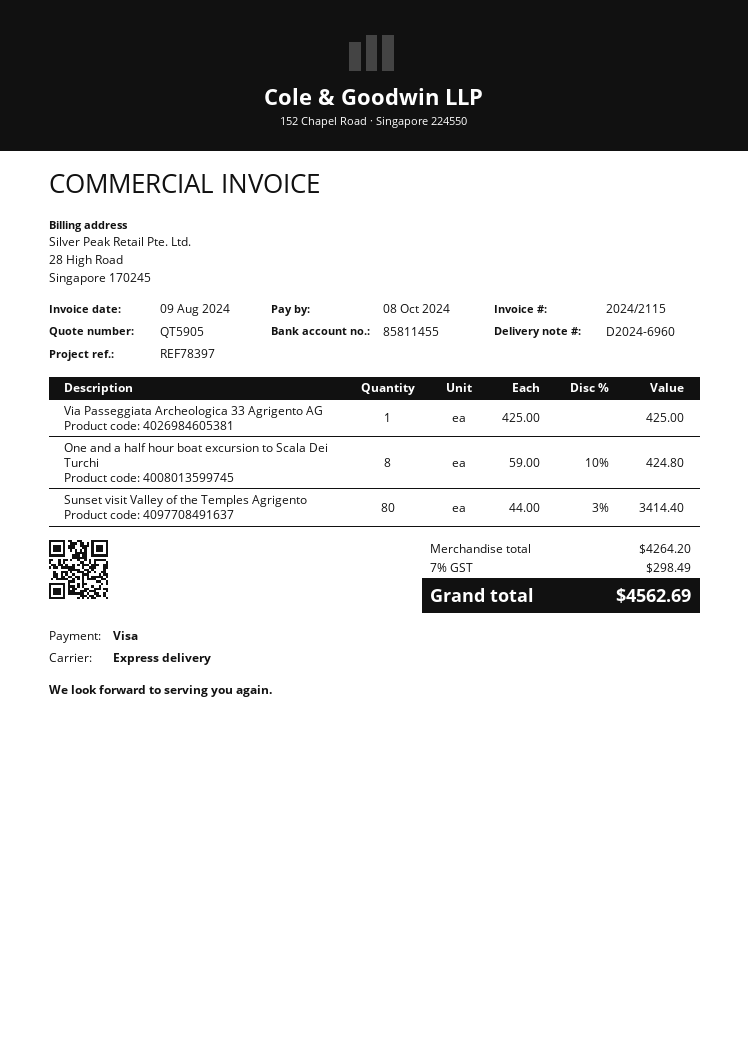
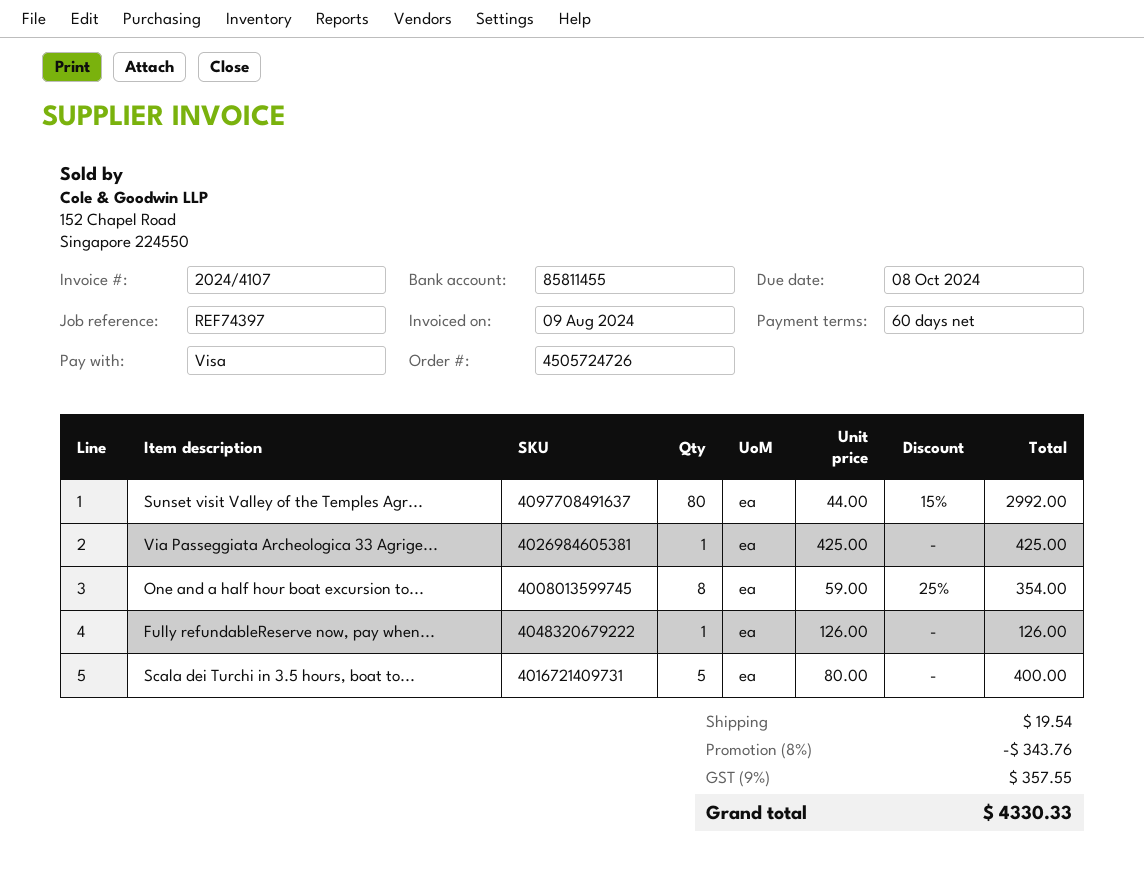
invoice number: 2024/2115 -> 2024/4107
reference: REF78397 -> REF74397
One and a half hour boat excursion to Scala Dei Turchi: 8 x 59.00 - 10% = 424.80 -> 8 x 59.00 - 25% = 354.00
Sunset visit Valley of the Temples Agrigento: 80 x 44.00 - 3% = 3414.40 -> 80 x 44.00 - 15% = 2992.00
Fully refundableReserve now, pay when...: none -> 1 x 126.00 = 126.00
Scala dei Turchi in 3.5 hours, boat to...: none -> 5 x 80.00 = 400.00
discount: none -> 8% = 343.76
shipping: none -> 19.54
tax: 7% = 298.49 -> 9% = 357.55
total: 4562.69 -> 4330.33

